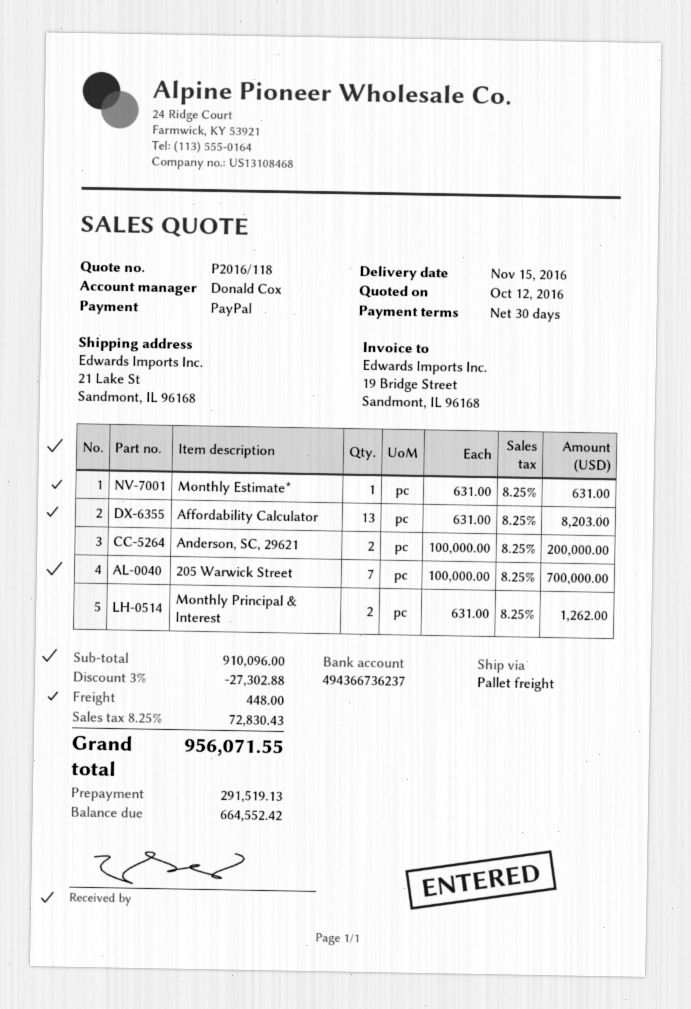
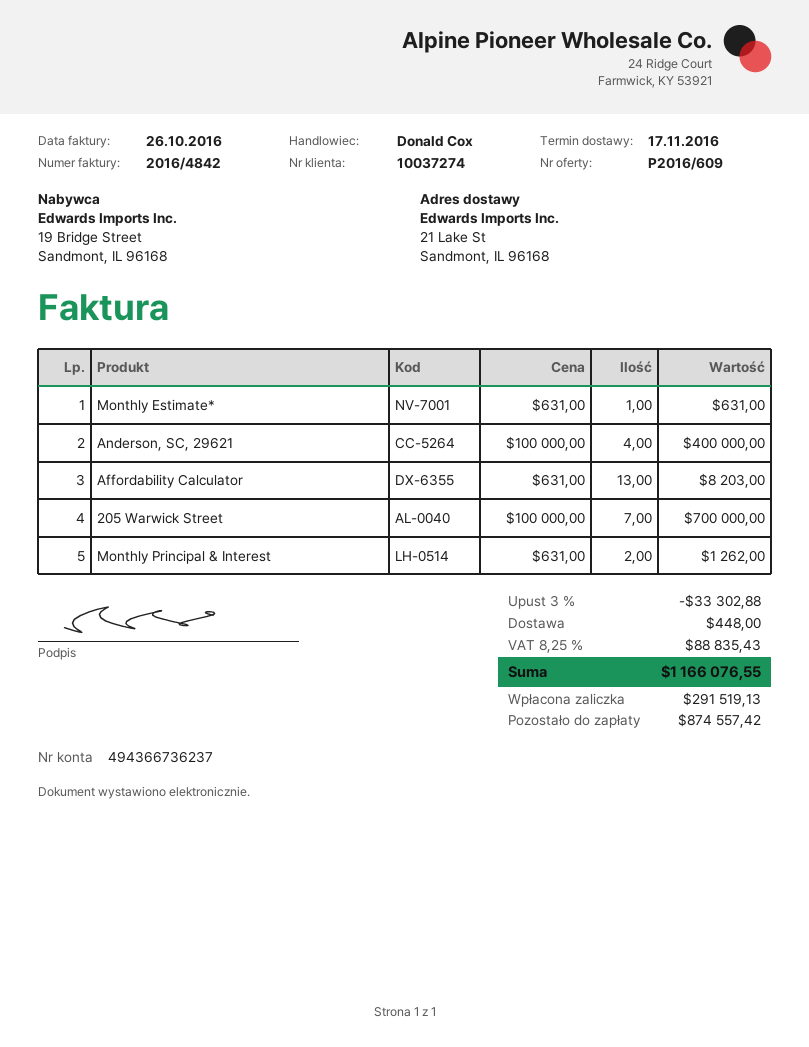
quote number: P2016/118 -> P2016/609
delivery date: 2016-11-15 -> 2016-11-17
Anderson, SC, 29621: 2 x 100000.00 = 200000.00 -> 4 x 100000.00 = 400000.00
discount: 3% = 27302.88 -> 3% = 33302.88
tax: 8.25% = 72830.43 -> 8.25% = 88835.43
total: 956071.55 -> 1166076.55
balance: 664552.42 -> 874557.42

